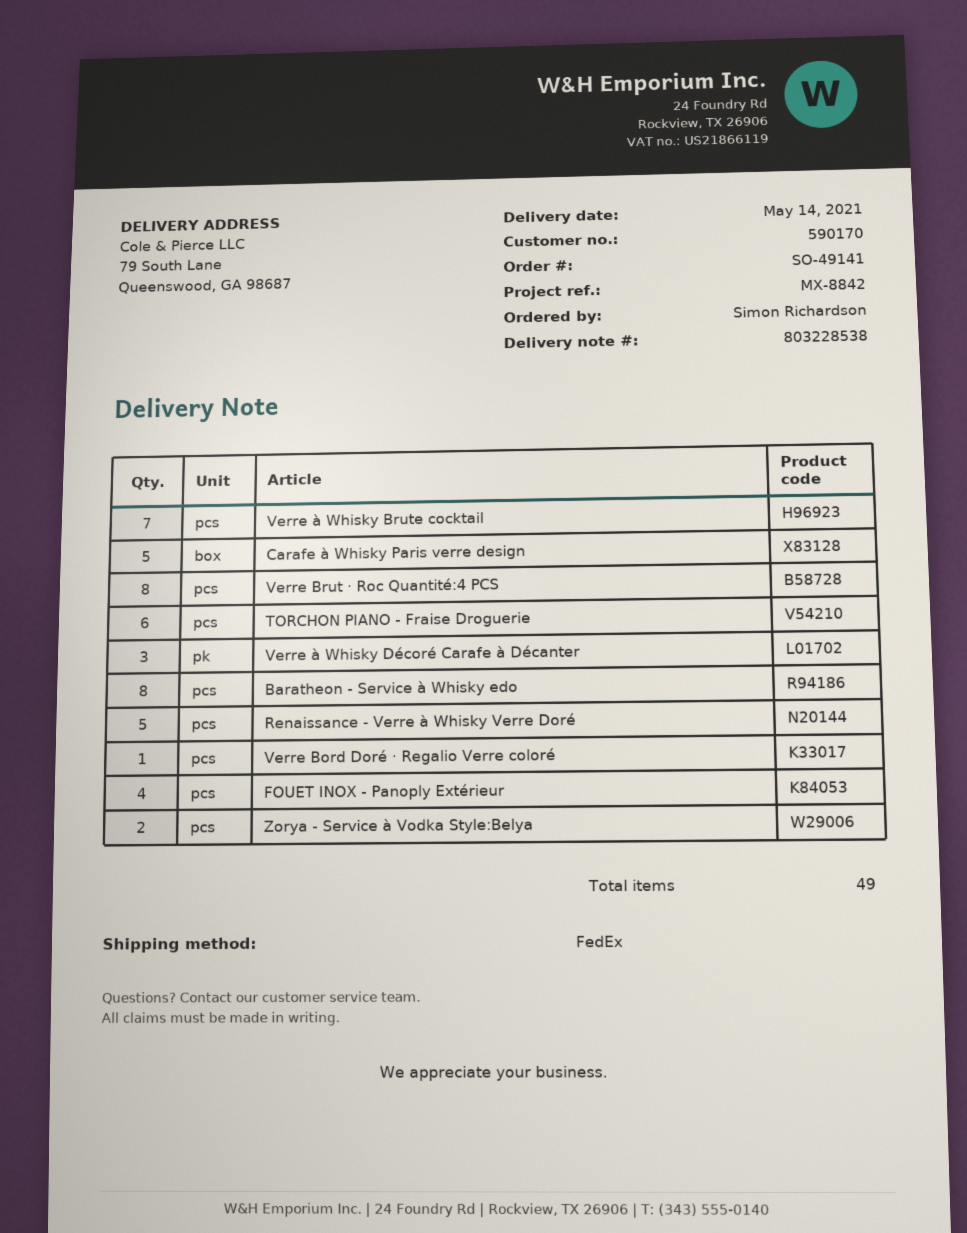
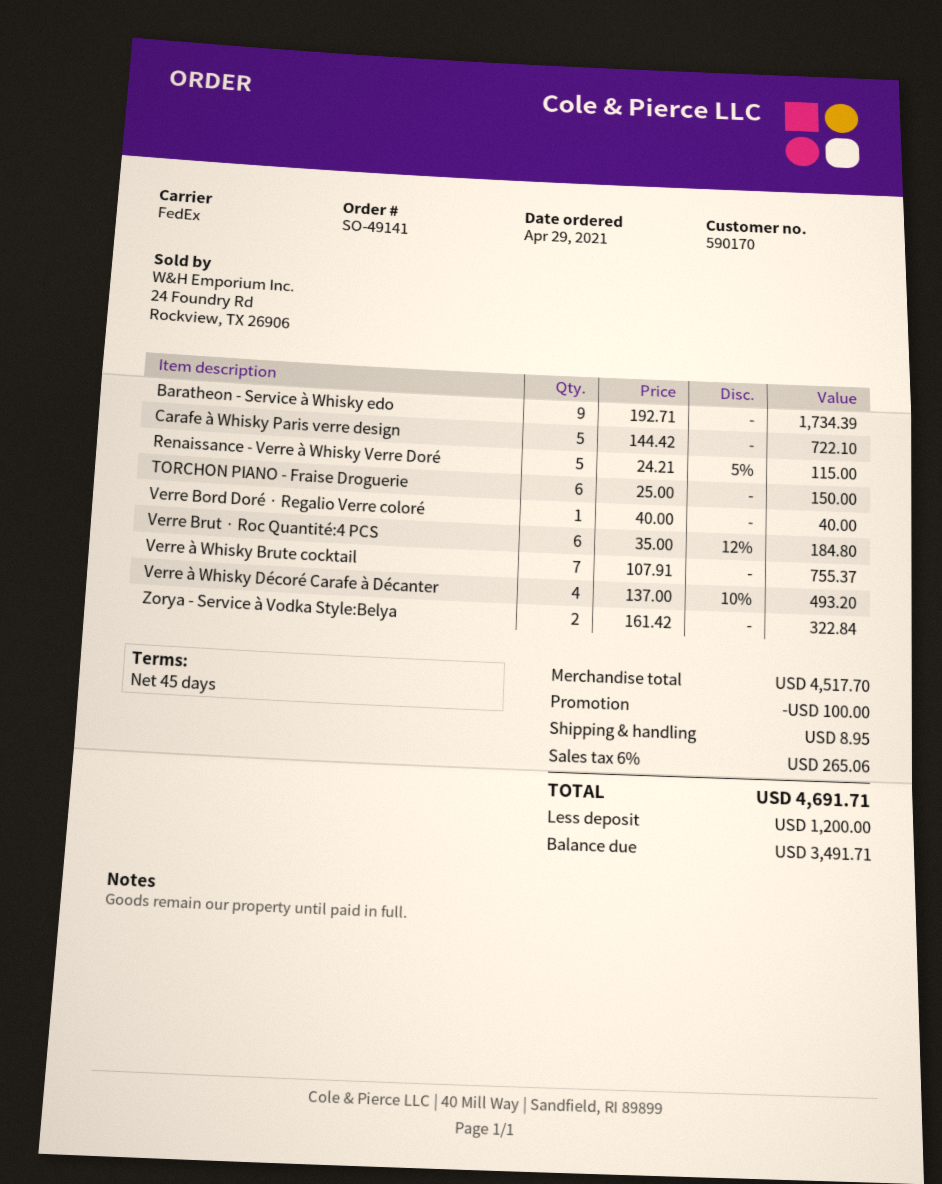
Verre Brut · Roc Quantité:4 PCS: 8 -> 6
Verre à Whisky Décoré Carafe à Décanter: 3 -> 4
Baratheon - Service à Whisky edo: 8 -> 9
FOUET INOX - Panoply Extérieur: 4 -> none

